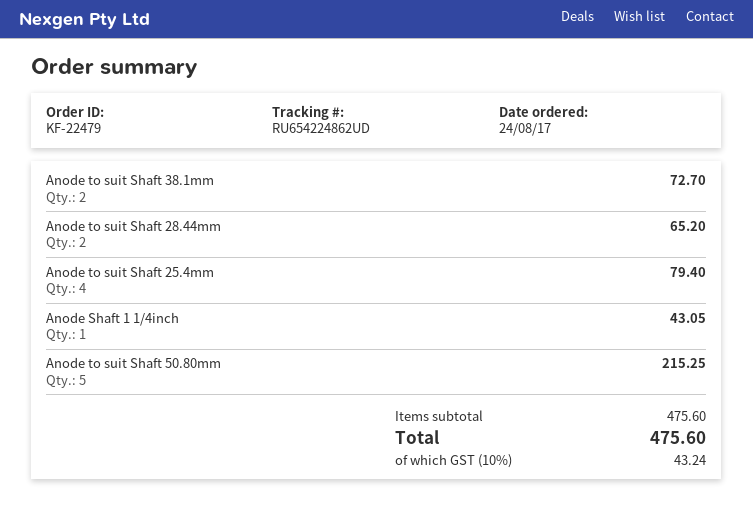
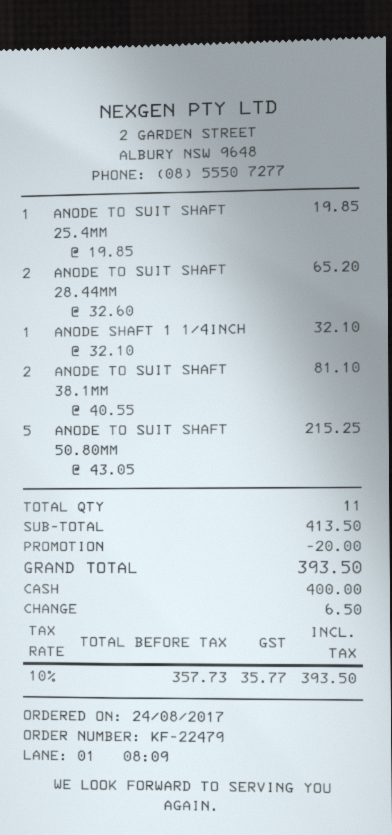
Anode to suit Shaft 38.1mm: 2 for 72.70 -> 2 for 81.10
Anode to suit Shaft 25.4mm: 4 for 79.40 -> 1 for 19.85
Anode Shaft 1 1/4inch: 1 for 43.05 -> 1 for 32.10
subtotal: 475.60 -> 413.50
discount: none -> 20.00
tax: 10% = 43.24 -> 10% = 35.77
total: 475.60 -> 393.50

